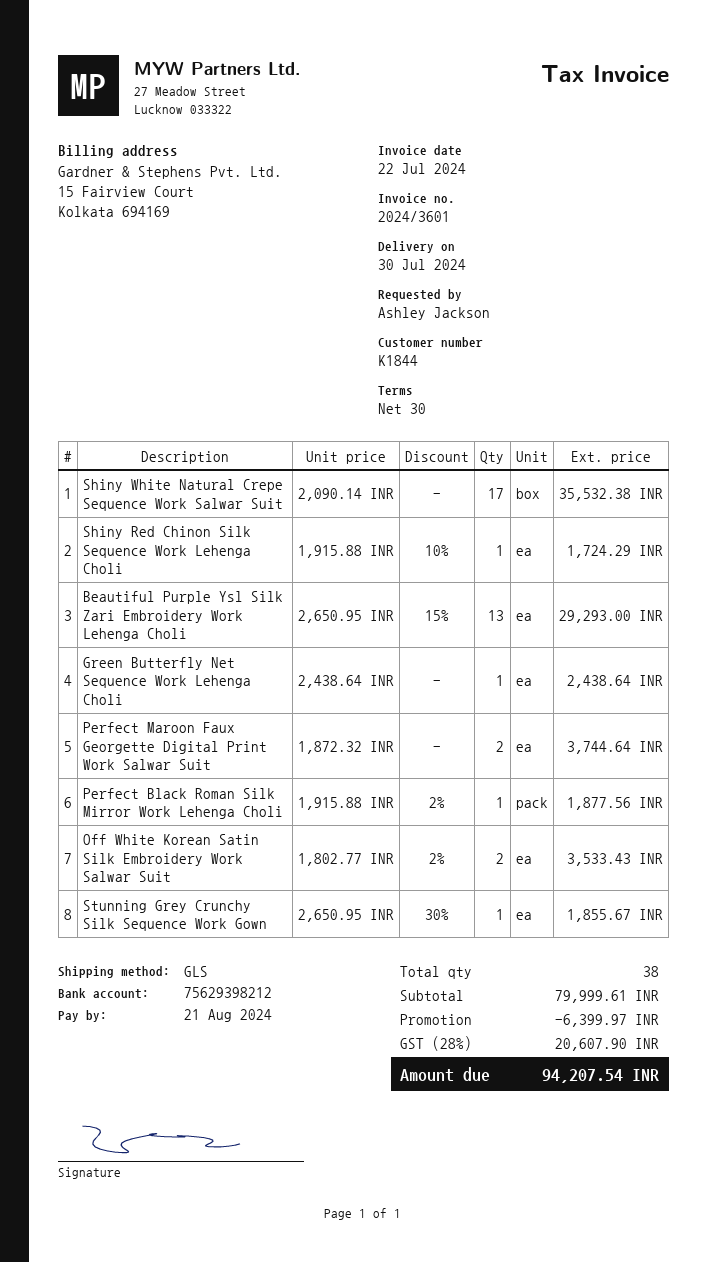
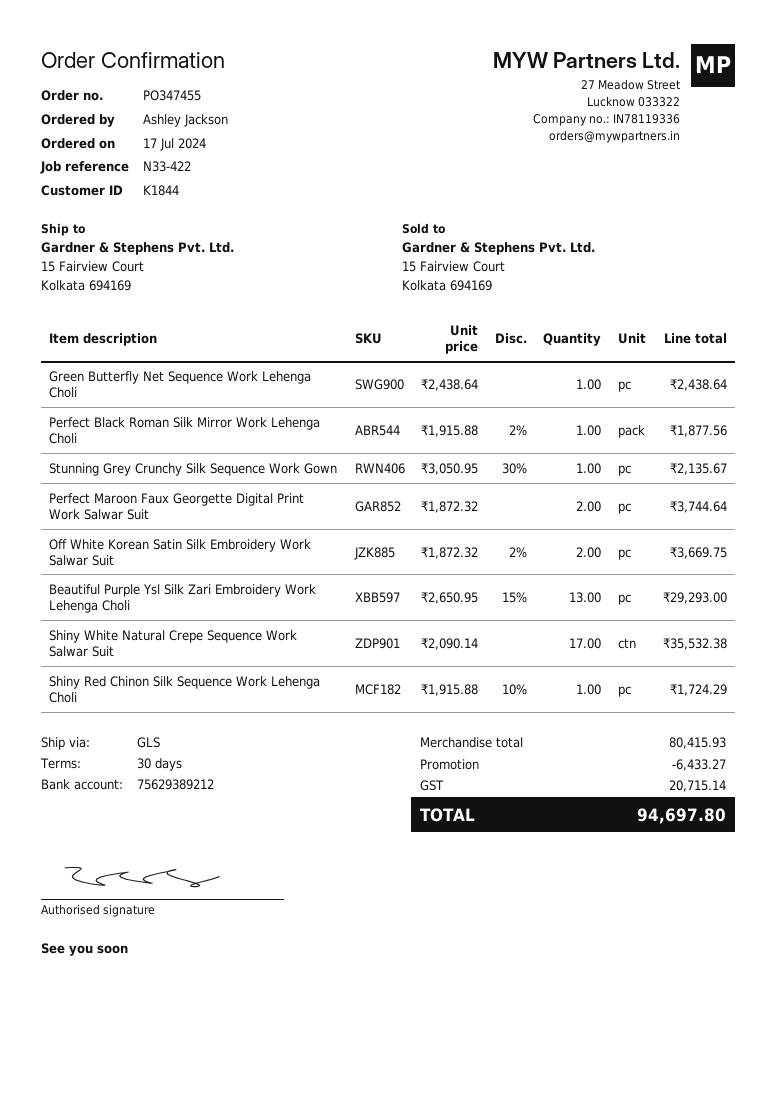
bank account: 75629398212 -> 75629389212
Off White Korean Satin Silk Embroidery Work Salwar Suit: 2 x 1802.77 - 2% = 3533.43 -> 2 x 1872.32 - 2% = 3669.75
Stunning Grey Crunchy Silk Sequence Work Gown: 1 x 2650.95 - 30% = 1855.67 -> 1 x 3050.95 - 30% = 2135.67
subtotal: 79999.61 -> 80415.93
discount: 6399.97 -> 6433.27
tax: 20607.90 -> 20715.14
total: 94207.54 -> 94697.80

